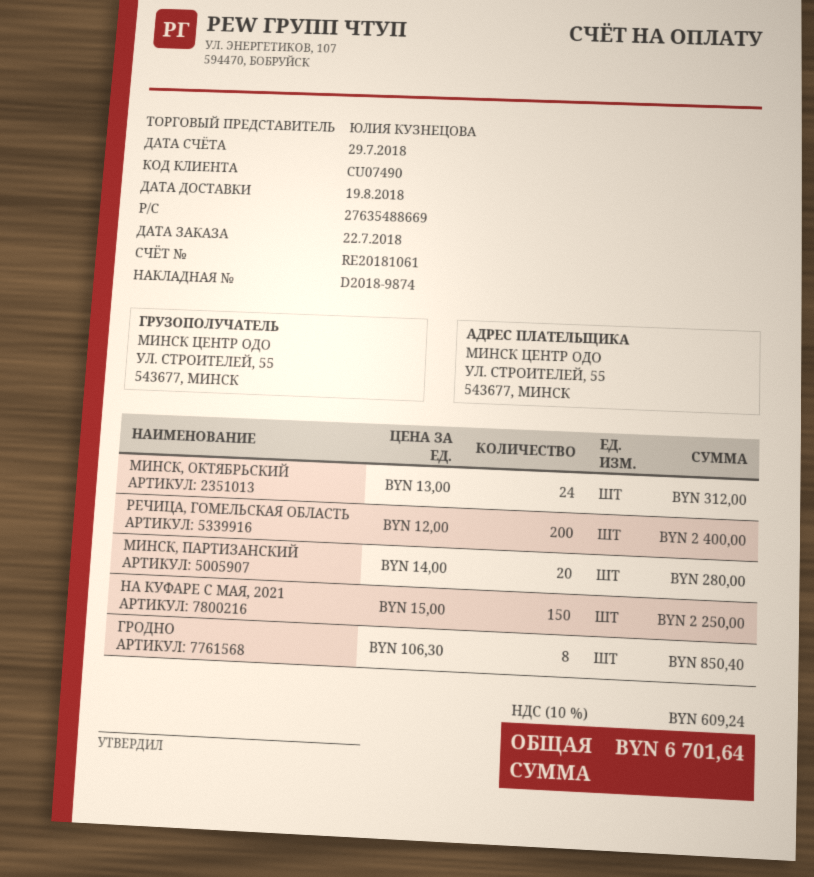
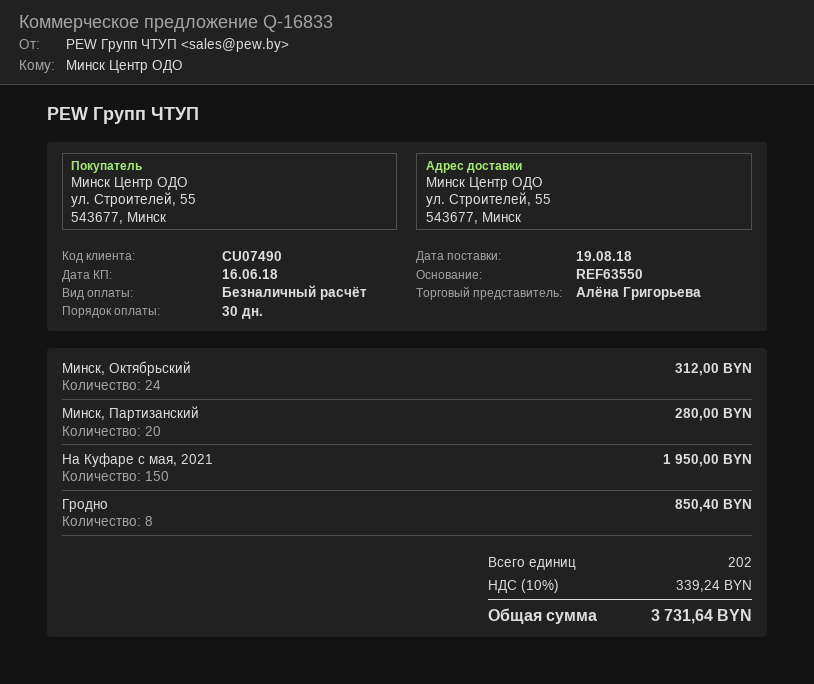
sales rep: ЮЛИЯ КУЗНЕЦОВА -> Алёна Григорьева
РЕЧИЦА, ГОМЕЛЬСКАЯ ОБЛАСТЬ: 200 for 2400.00 -> none
НА КУФАРЕ С МАЯ, 2021: 150 for 2250.00 -> 150 for 1950.00
tax: 10% = 609.24 -> 10% = 339.24
total: 6701.64 -> 3731.64

